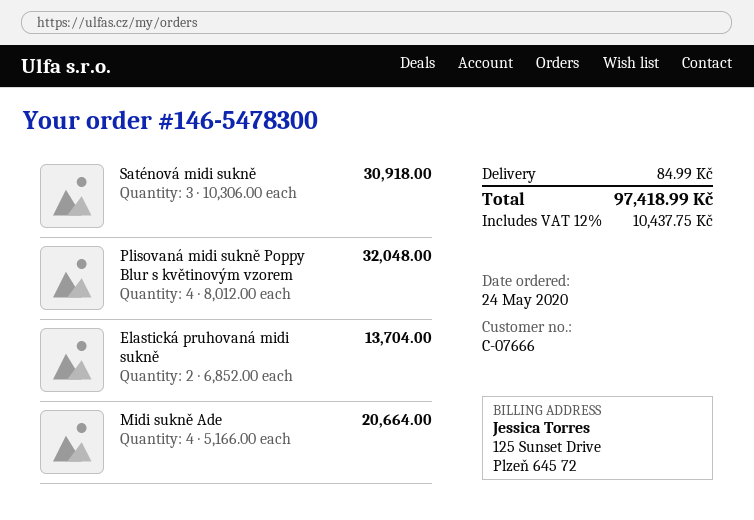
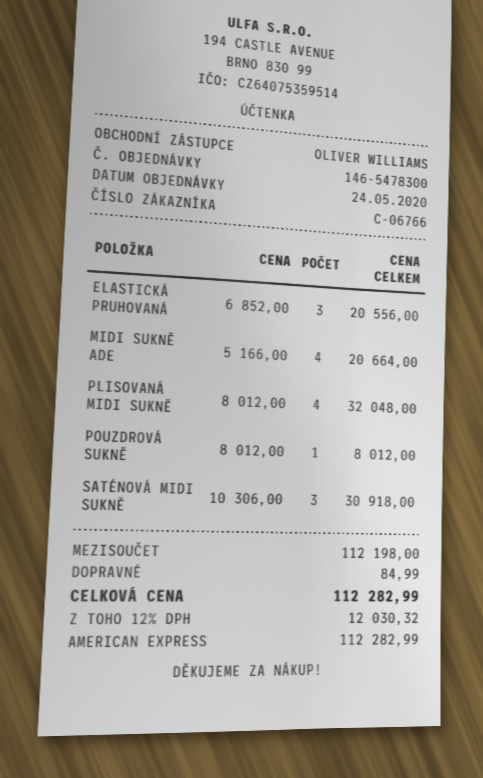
customer number: C-07666 -> C-06766
Elastická pruhovaná midi sukně: 2 x 6852.00 = 13704.00 -> 3 x 6852.00 = 20556.00
POUZDROVÁ SUKNĚ: none -> 1 x 8012.00 = 8012.00
tax: 12% = 10437.75 -> 12% = 12030.32
total: 97418.99 -> 112282.99

